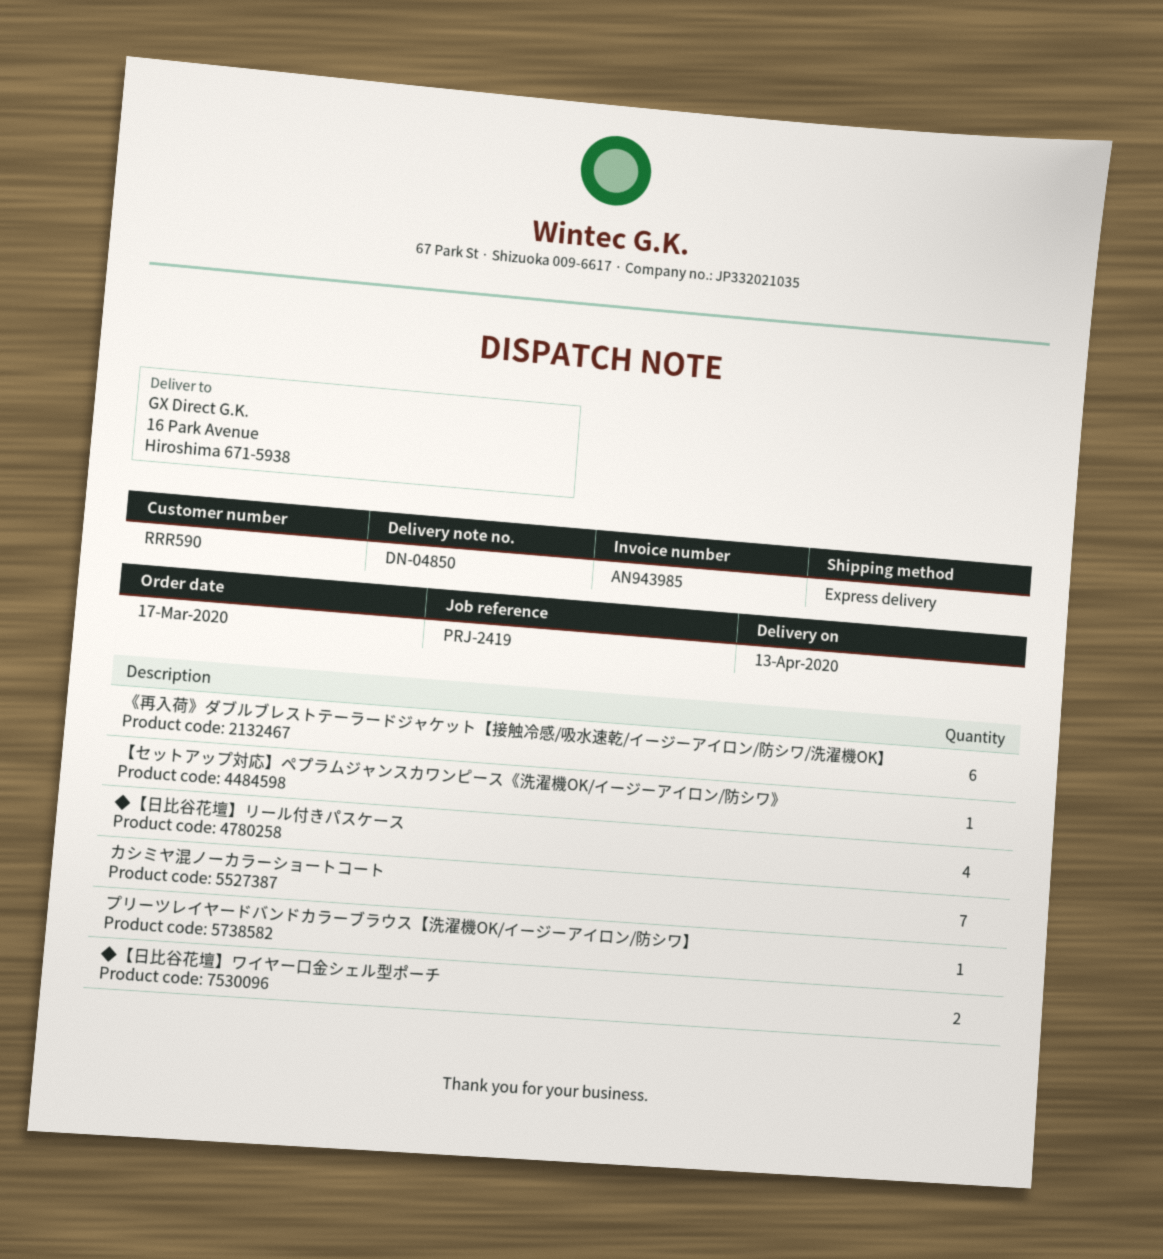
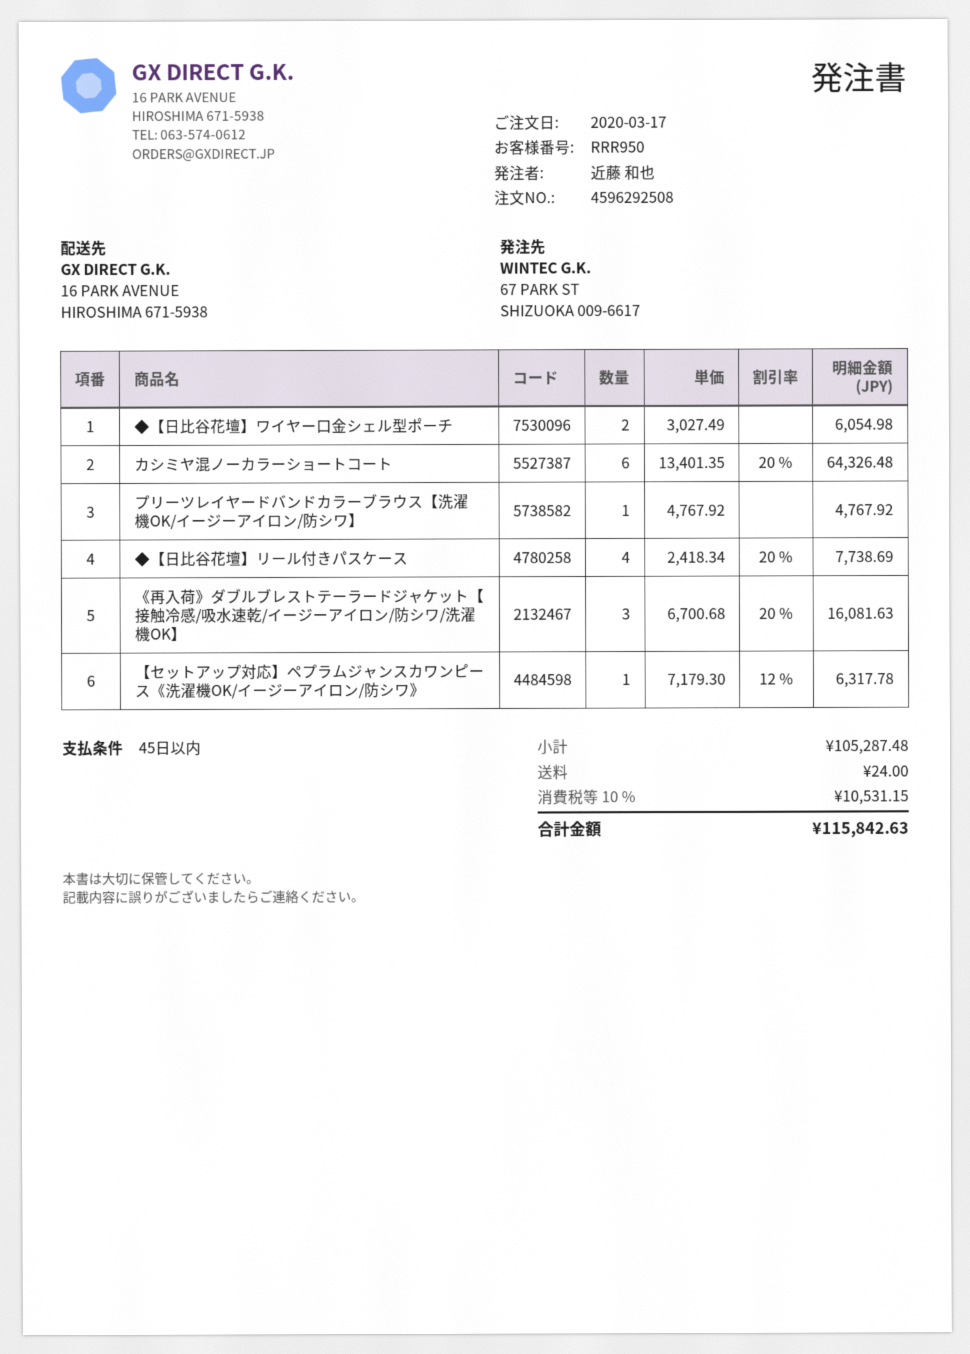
customer number: RRR590 -> RRR950
《再入荷》ダブルブレストテーラードジャケット【接触冷感/吸水速乾/イージーアイロン/防シワ/洗濯機OK】: 6 -> 3
カシミヤ混ノーカラーショートコート: 7 -> 6

